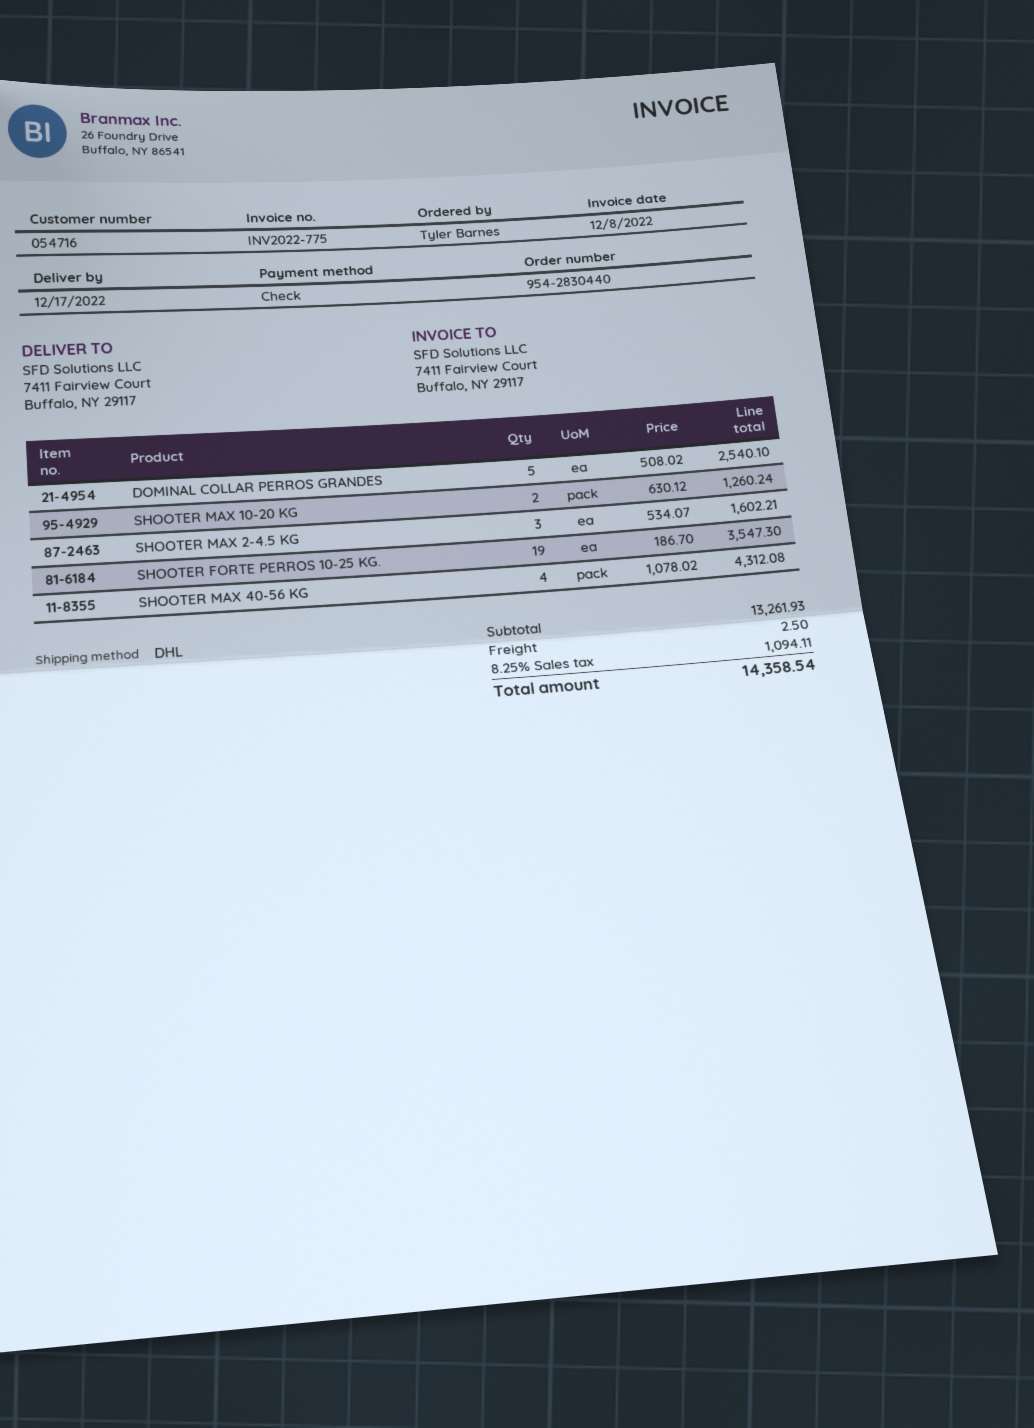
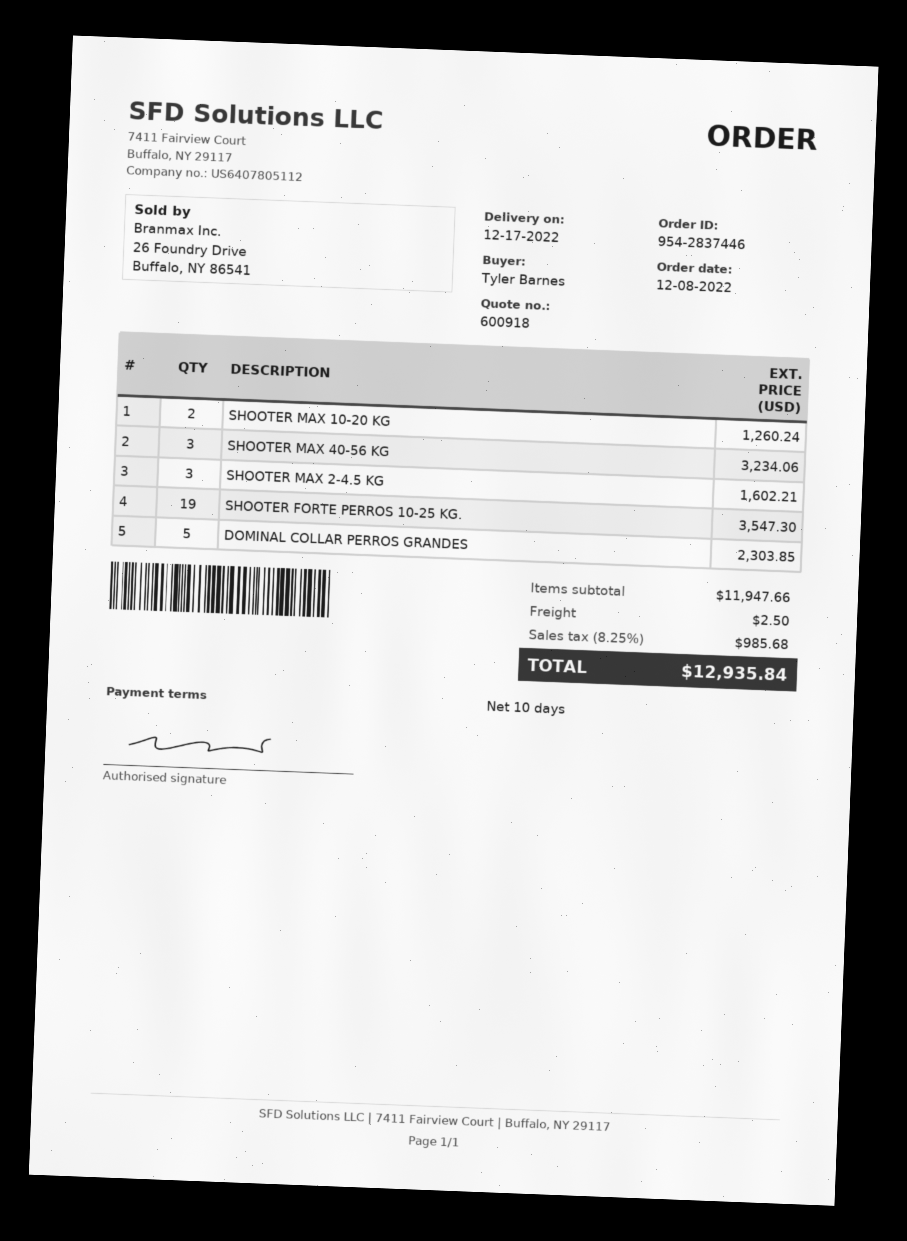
order number: 954-2830440 -> 954-2837446
DOMINAL COLLAR PERROS GRANDES: 5 for 2540.10 -> 5 for 2303.85
SHOOTER MAX 40-56 KG: 4 for 4312.08 -> 3 for 3234.06
subtotal: 13261.93 -> 11947.66
tax: 8.25% = 1094.11 -> 8.25% = 985.68
total: 14358.54 -> 12935.84

